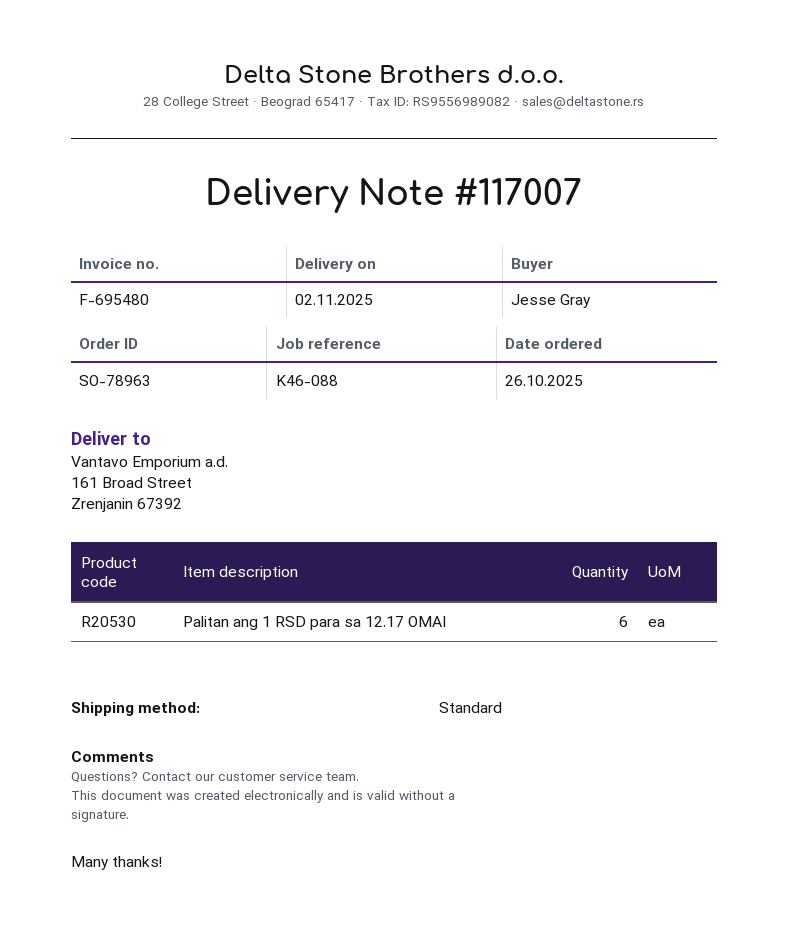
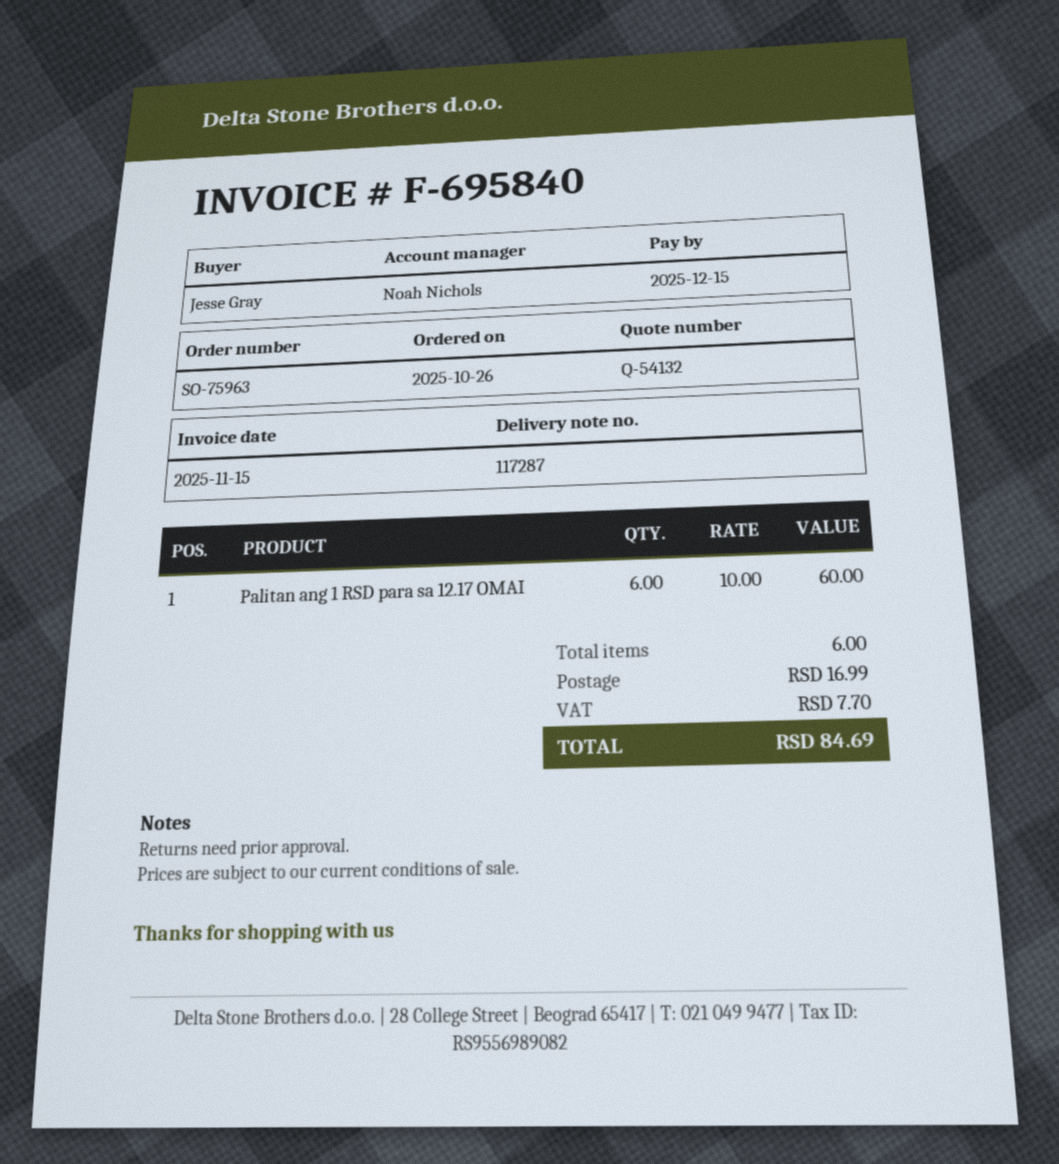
order number: SO-78963 -> SO-75963
delivery note number: 117007 -> 117287
invoice number: F-695480 -> F-695840

